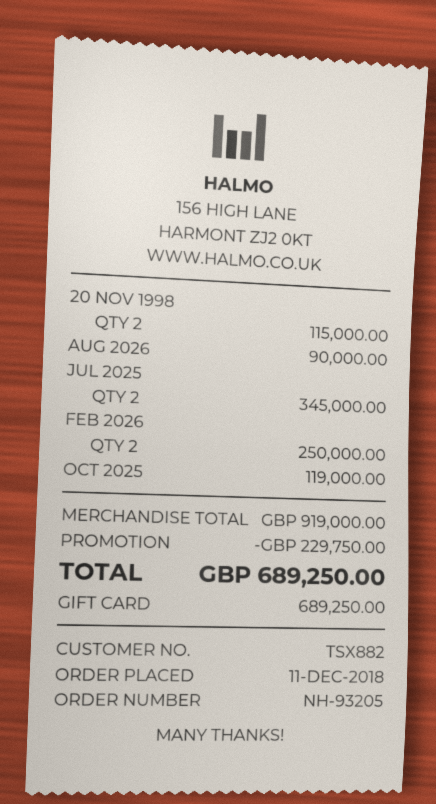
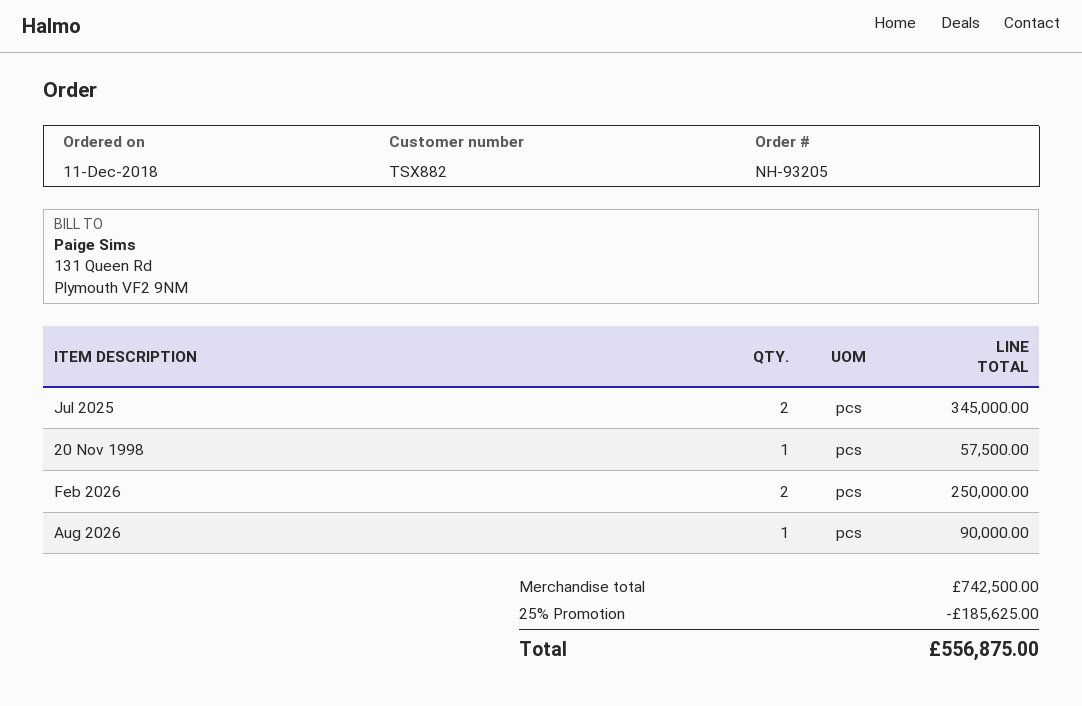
20 NOV 1998: 2 for 115000.00 -> 1 for 57500.00
OCT 2025: 1 for 119000.00 -> none
subtotal: 919000.00 -> 742500.00
discount: 229750.00 -> 185625.00
total: 689250.00 -> 556875.00

